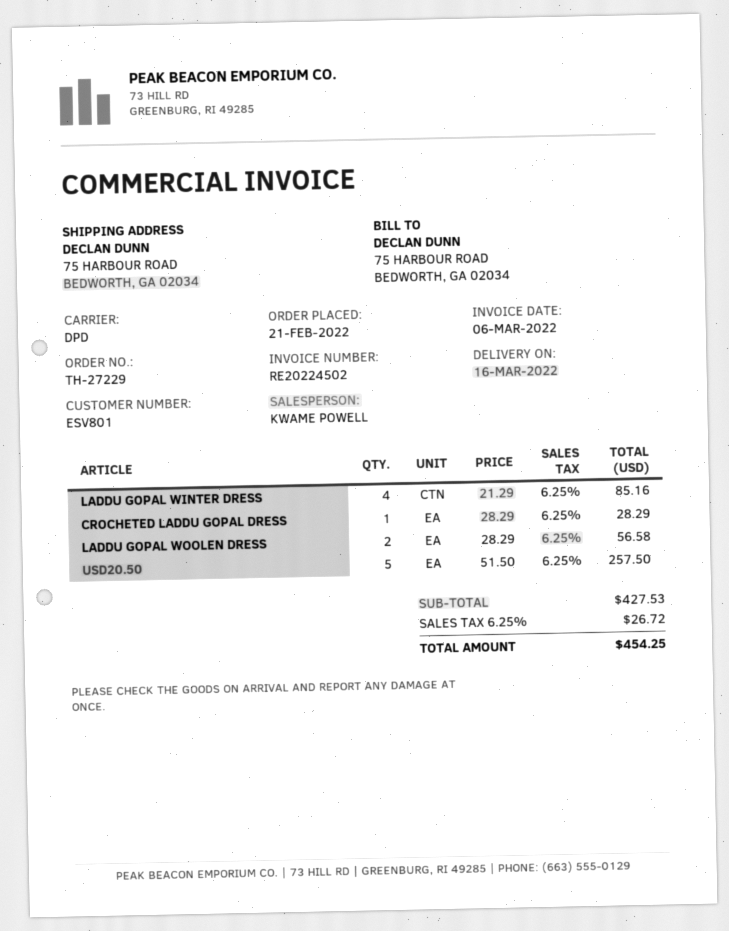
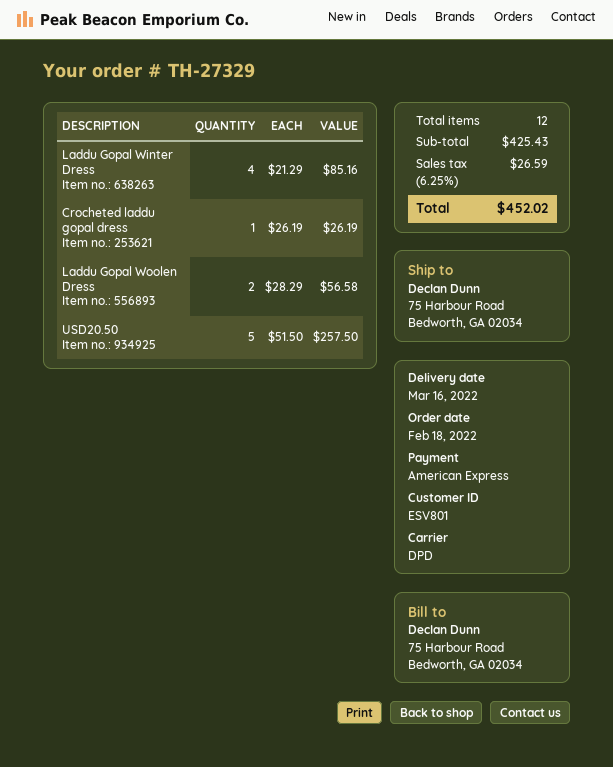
order number: TH-27229 -> TH-27329
order date: 2022-02-21 -> 2022-02-18
CROCHETED LADDU GOPAL DRESS: 1 x 28.29 = 28.29 -> 1 x 26.19 = 26.19
subtotal: 427.53 -> 425.43
tax: 6.25% = 26.72 -> 6.25% = 26.59
total: 454.25 -> 452.02

